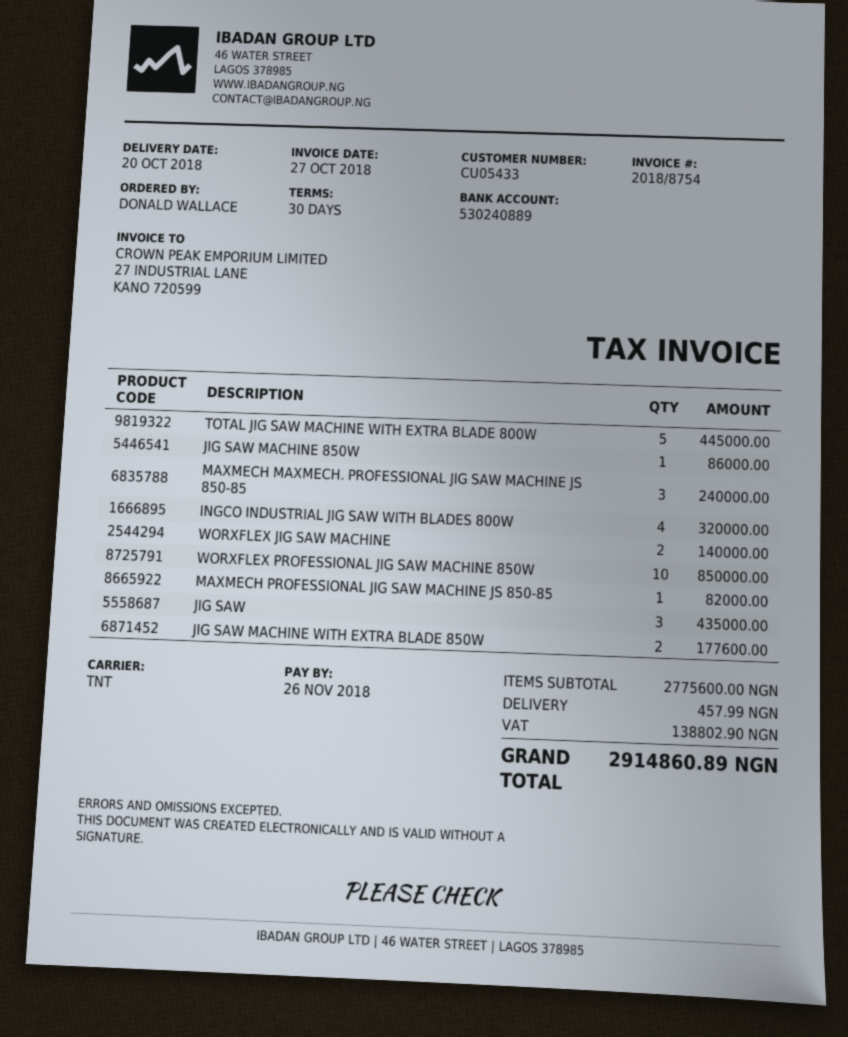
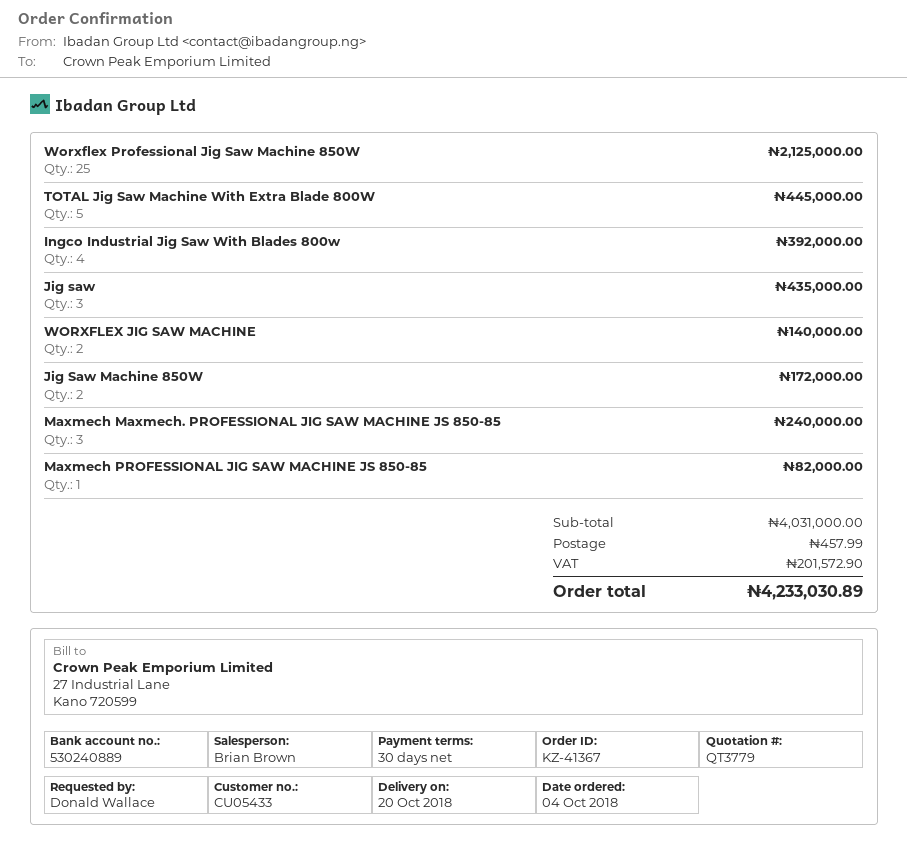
JIG SAW MACHINE 850W: 1 for 86000.00 -> 2 for 172000.00
INGCO INDUSTRIAL JIG SAW WITH BLADES 800W: 4 for 320000.00 -> 4 for 392000.00
WORXFLEX PROFESSIONAL JIG SAW MACHINE 850W: 10 for 850000.00 -> 25 for 2125000.00
JIG SAW MACHINE WITH EXTRA BLADE 850W: 2 for 177600.00 -> none
subtotal: 2775600.00 -> 4031000.00
tax: 138802.90 -> 201572.90
total: 2914860.89 -> 4233030.89

